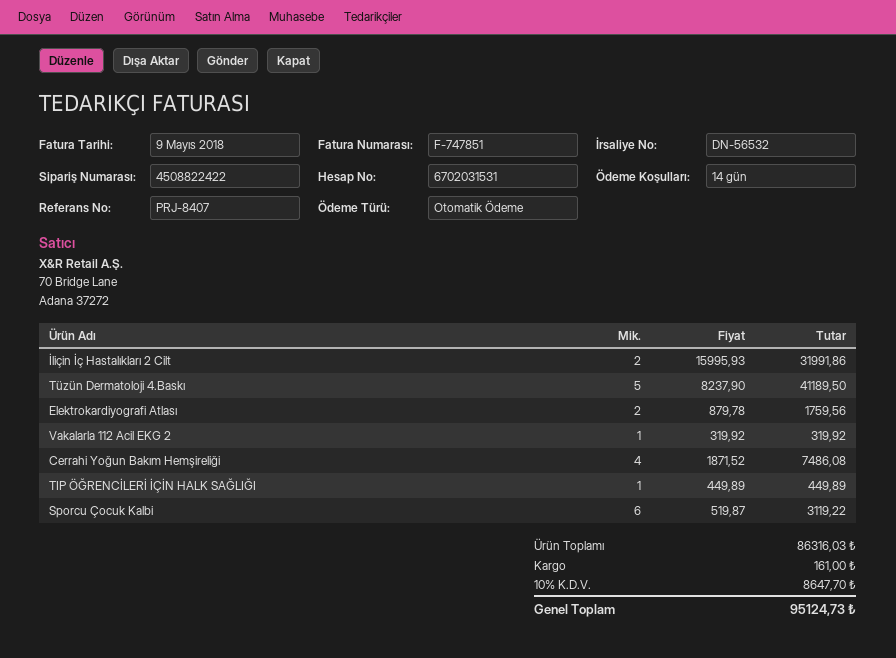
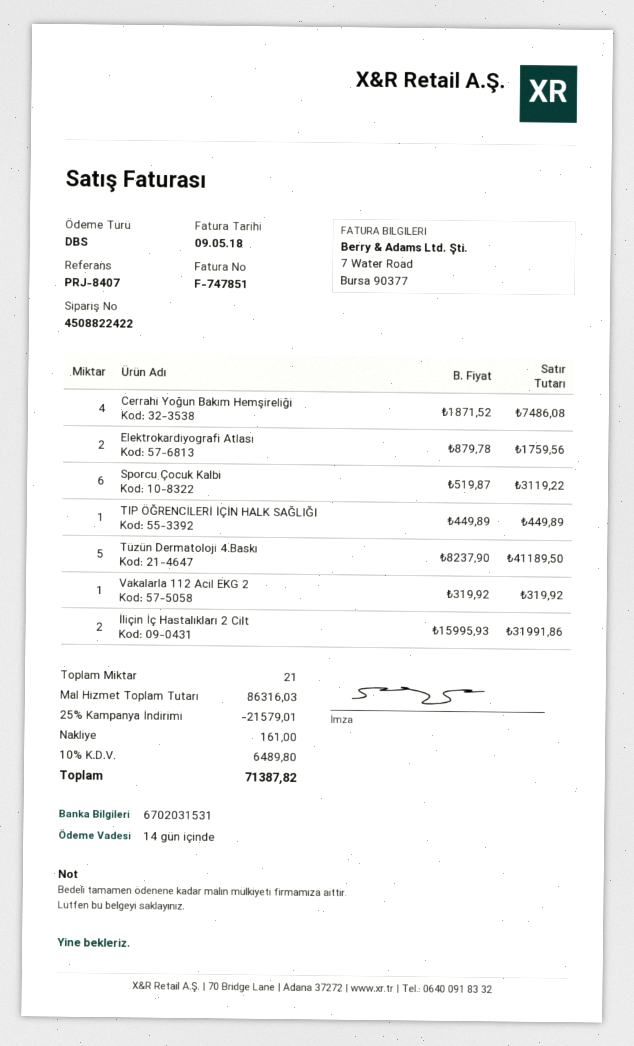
discount: none -> 25% = 21579.01
tax: 10% = 8647.70 -> 10% = 6489.80
total: 95124.73 -> 71387.82

